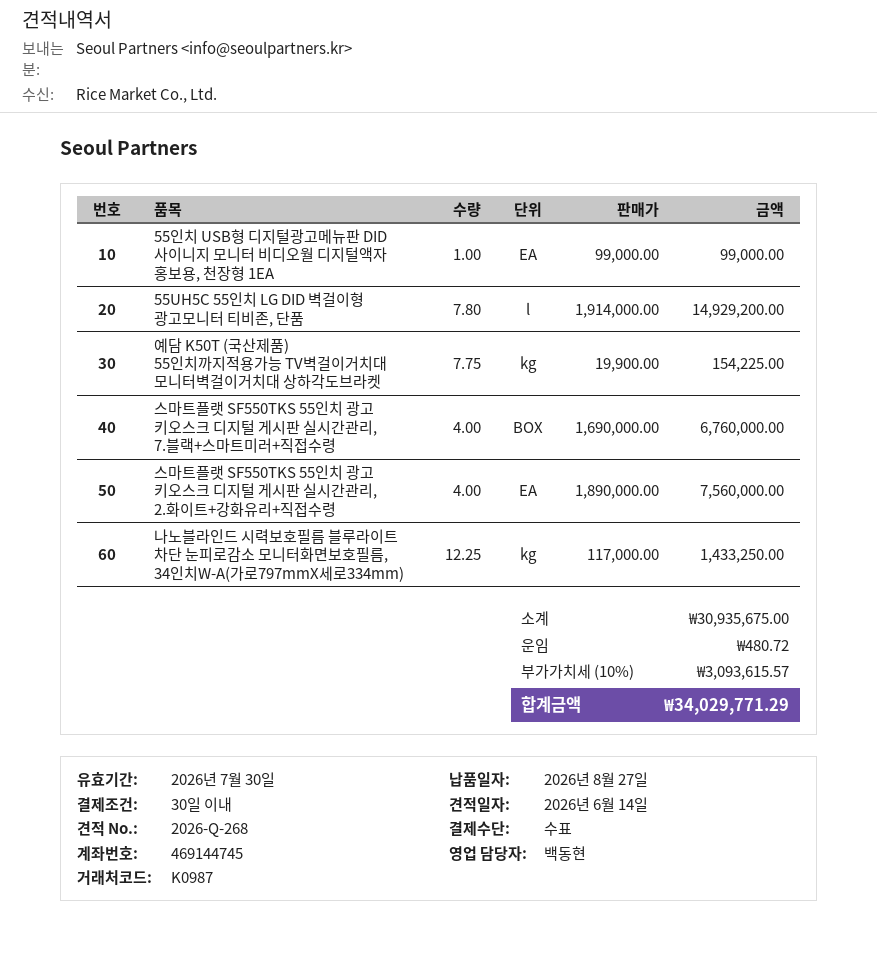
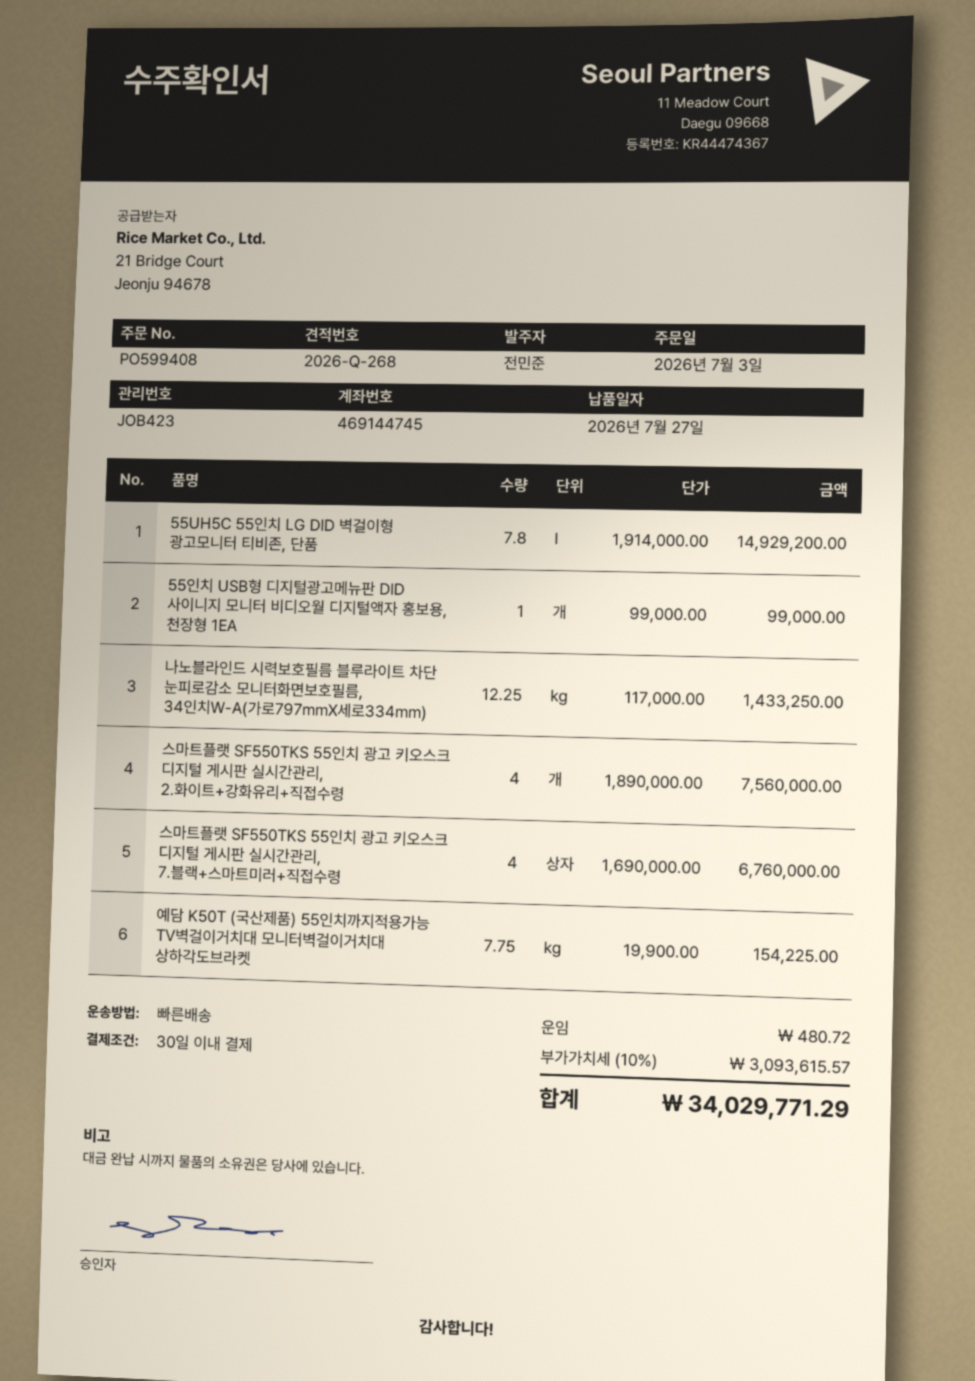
delivery date: 2026-08-27 -> 2026-07-27

